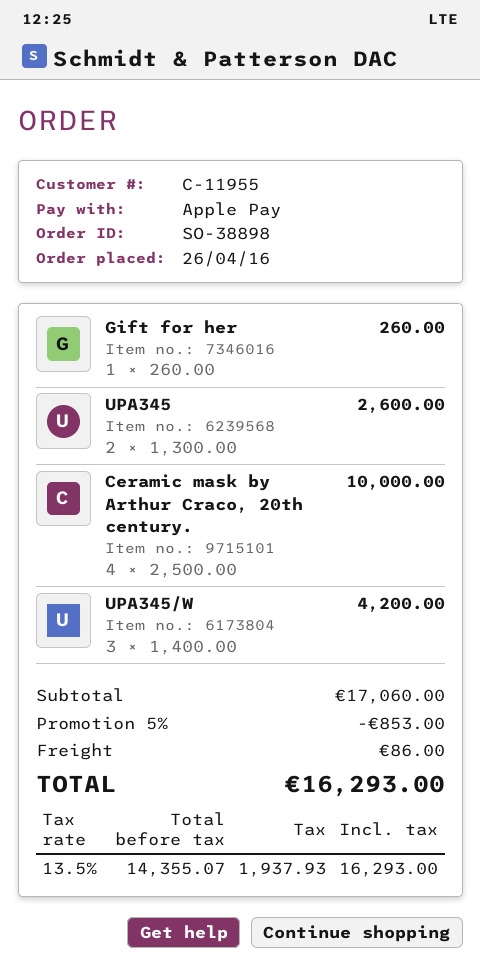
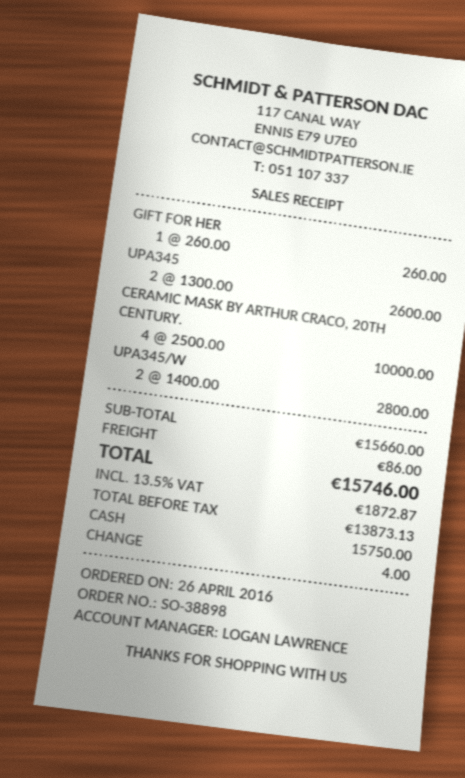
payment method: Apple Pay -> cash
UPA345/W: 3 x 1400.00 = 4200.00 -> 2 x 1400.00 = 2800.00
subtotal: 17060.00 -> 15660.00
discount: 5% = 853.00 -> none
net: 14355.07 -> 13873.13
tax: 13.5% = 1937.93 -> 13.5% = 1872.87
total: 16293.00 -> 15746.00

